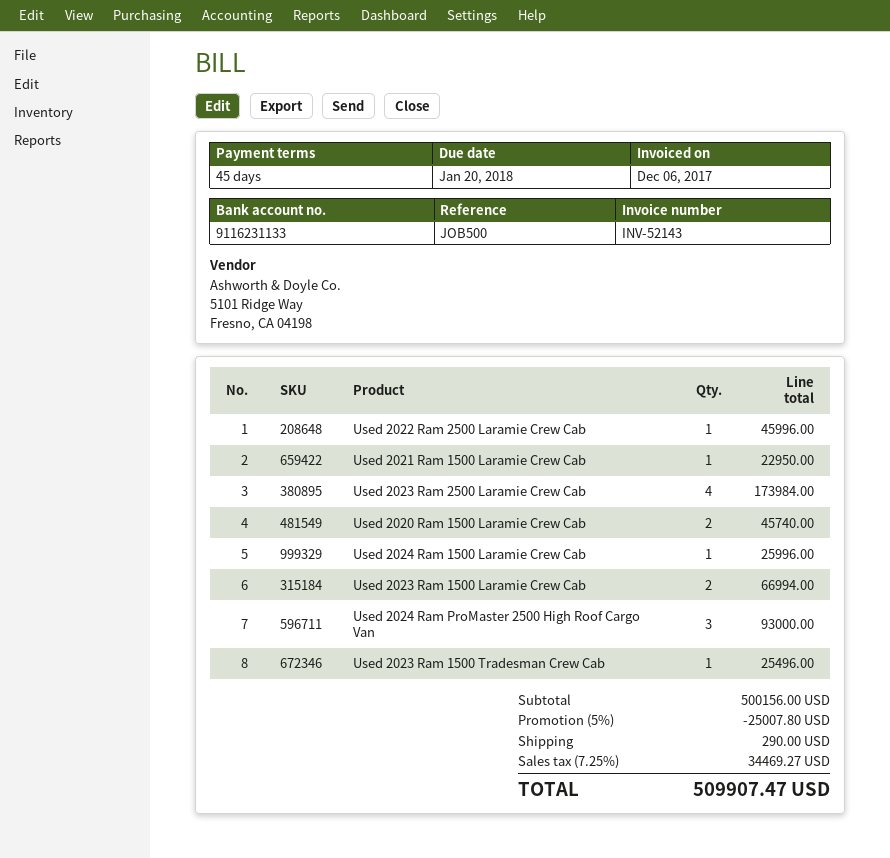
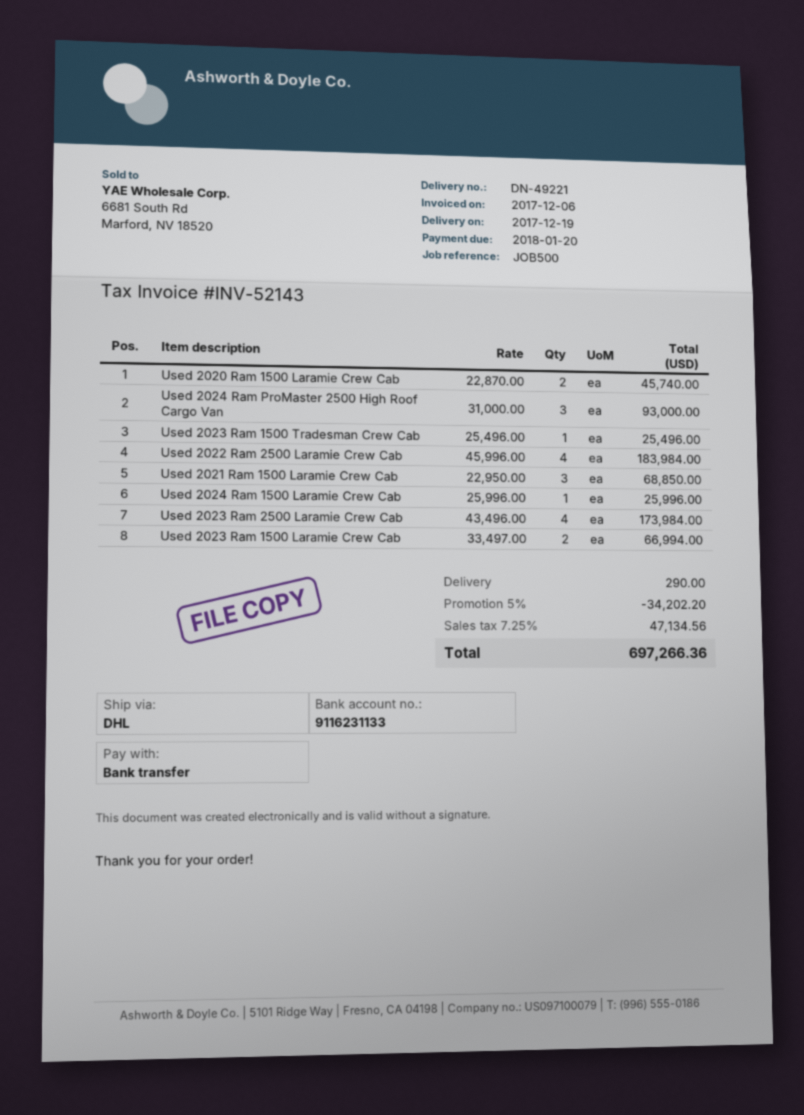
Used 2022 Ram 2500 Laramie Crew Cab: 1 for 45996.00 -> 4 for 183984.00
Used 2021 Ram 1500 Laramie Crew Cab: 1 for 22950.00 -> 3 for 68850.00
discount: 5% = 25007.80 -> 5% = 34202.20
tax: 7.25% = 34469.27 -> 7.25% = 47134.56
total: 509907.47 -> 697266.36

